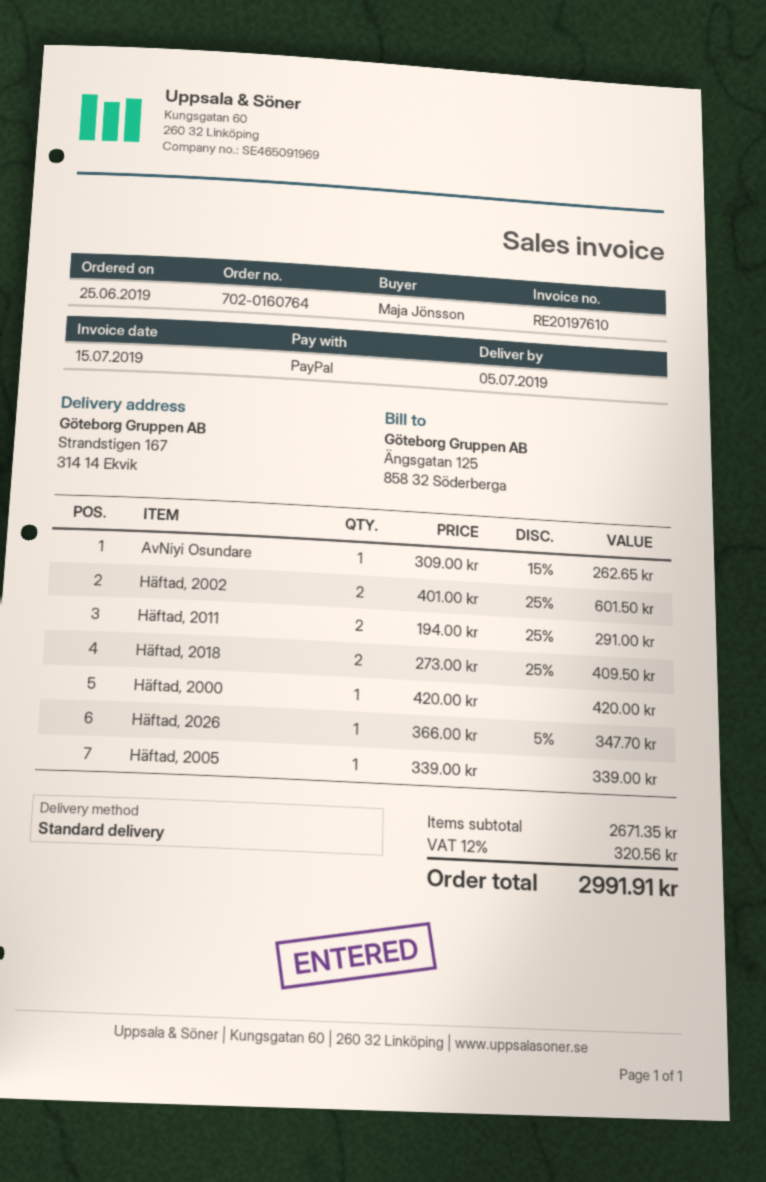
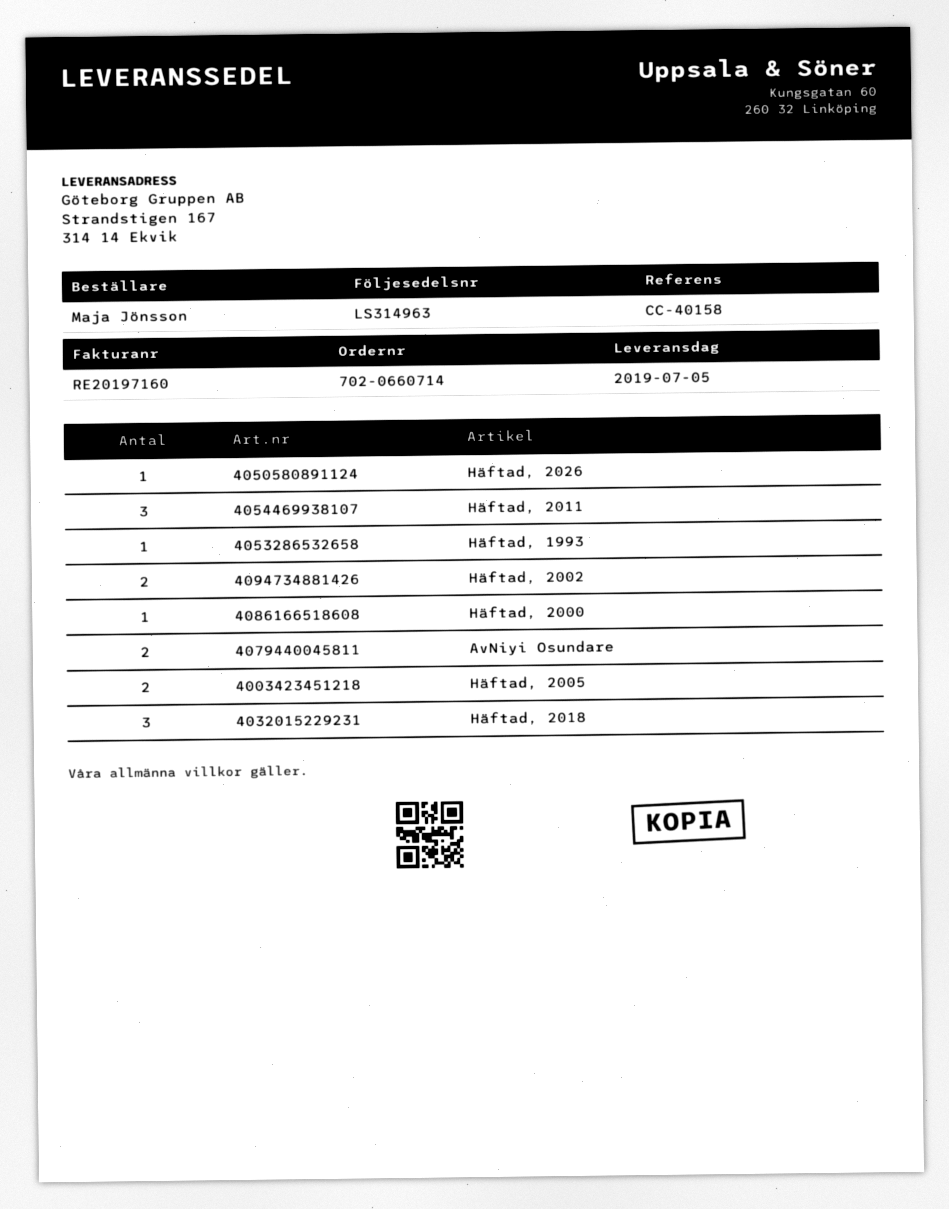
order number: 702-0160764 -> 702-0660714
invoice number: RE20197610 -> RE20197160
AvNiyi Osundare: 1 -> 2
Häftad, 2011: 2 -> 3
Häftad, 2018: 2 -> 3
Häftad, 2005: 1 -> 2
Häftad, 1993: none -> 1

